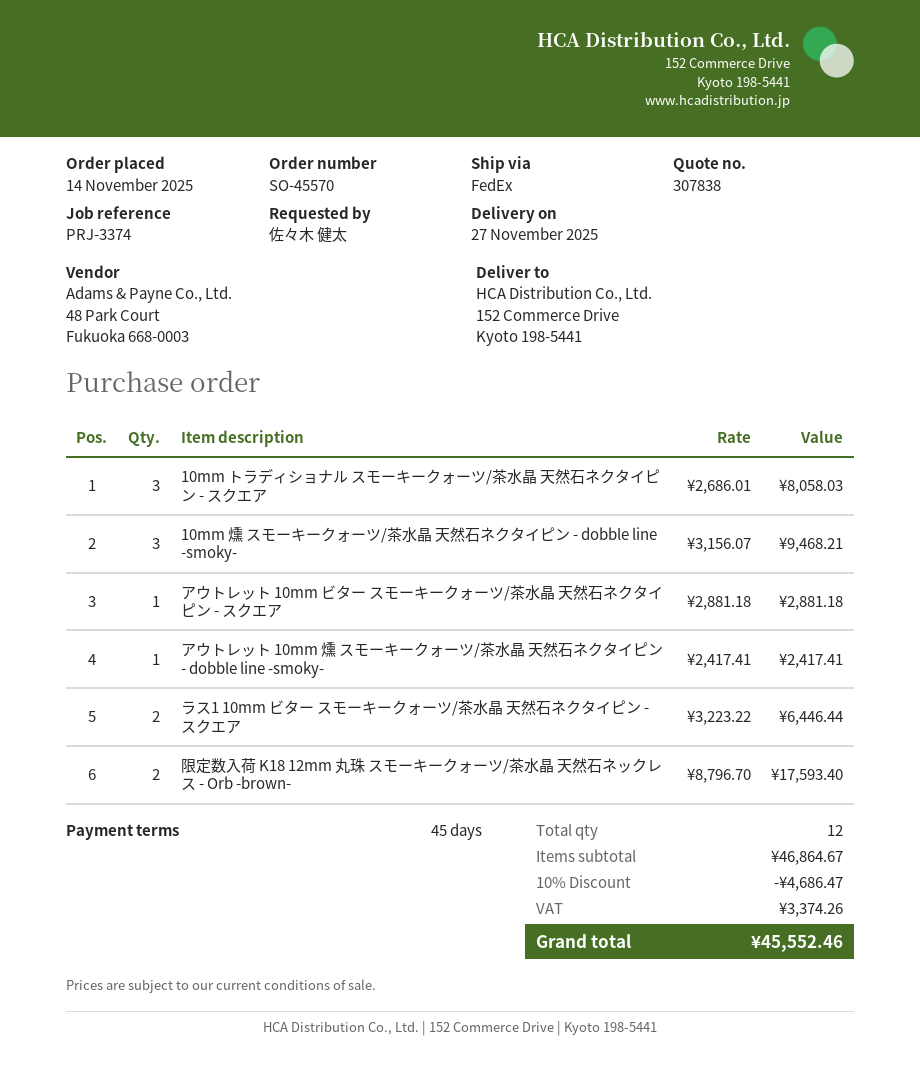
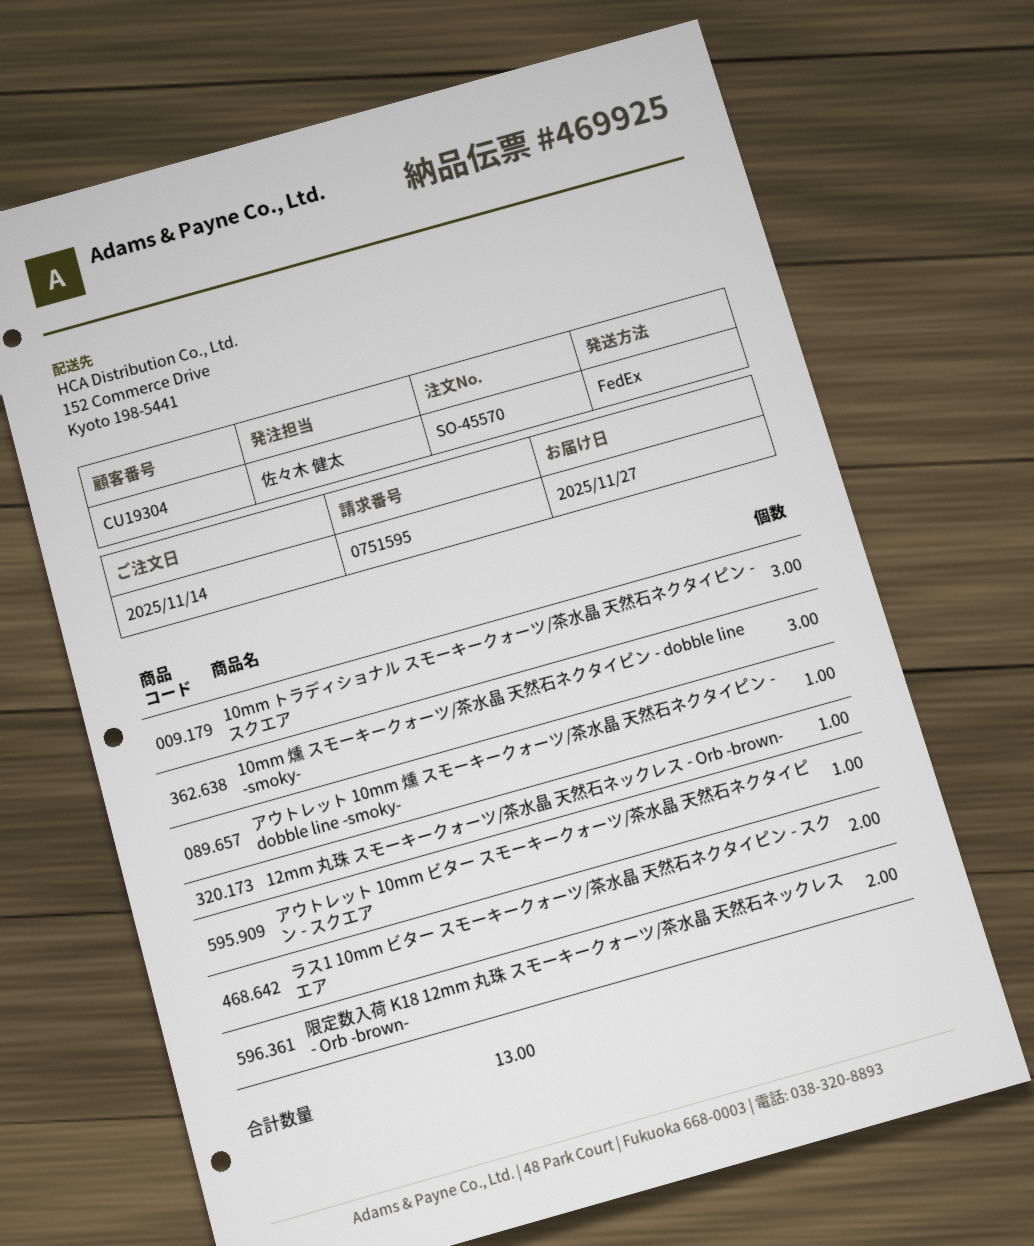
12mm 丸珠 スモーキークォーツ/茶水晶 天然石ネックレス - Orb -brown-: none -> 1
total quantity: 12 -> 13

